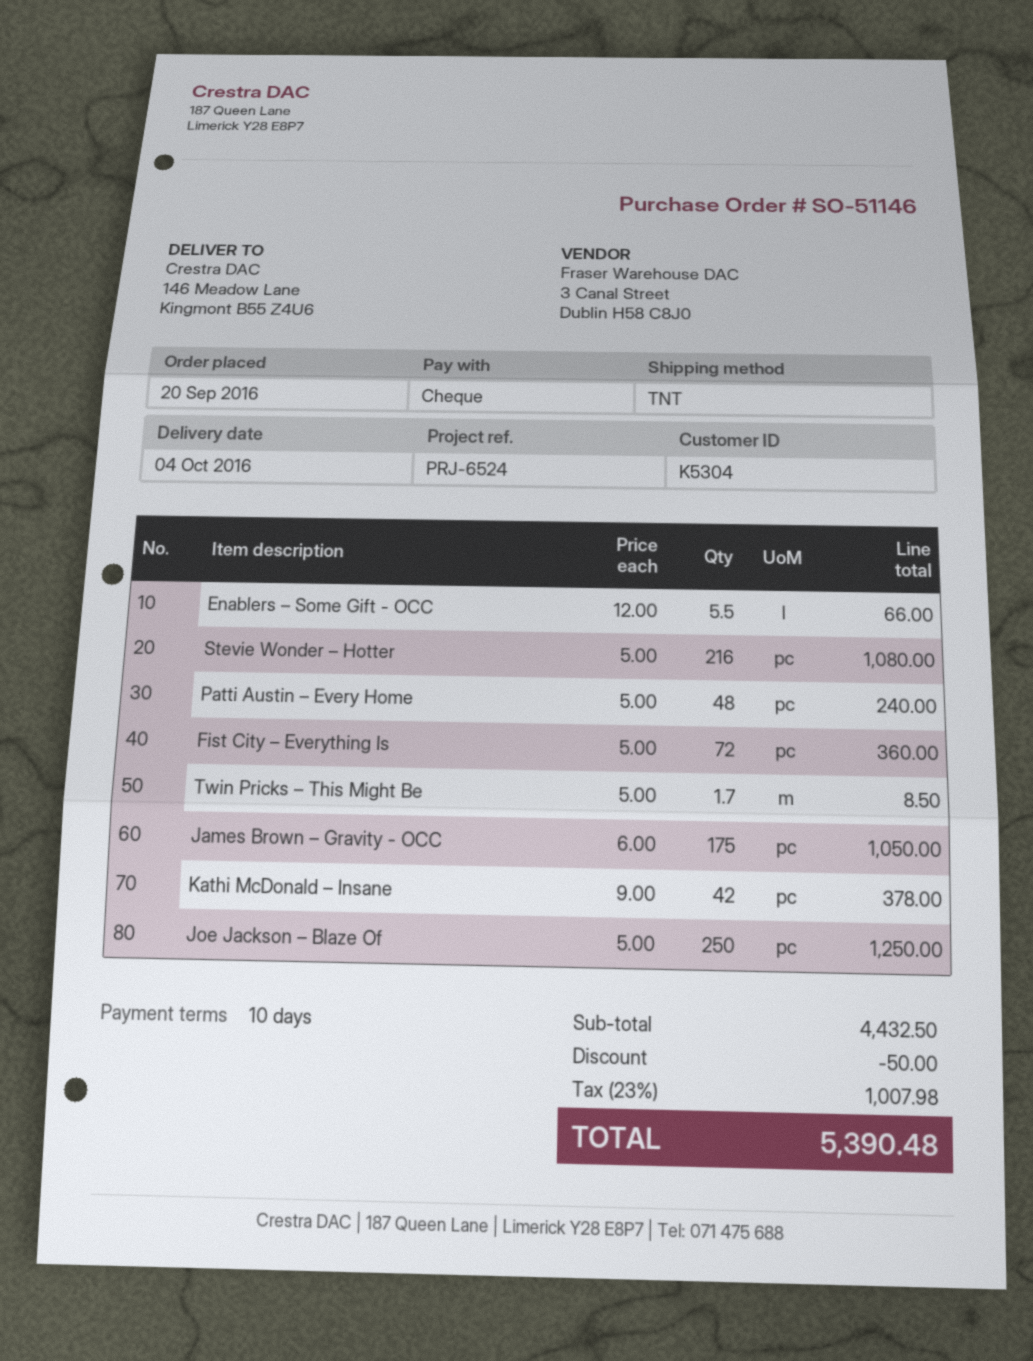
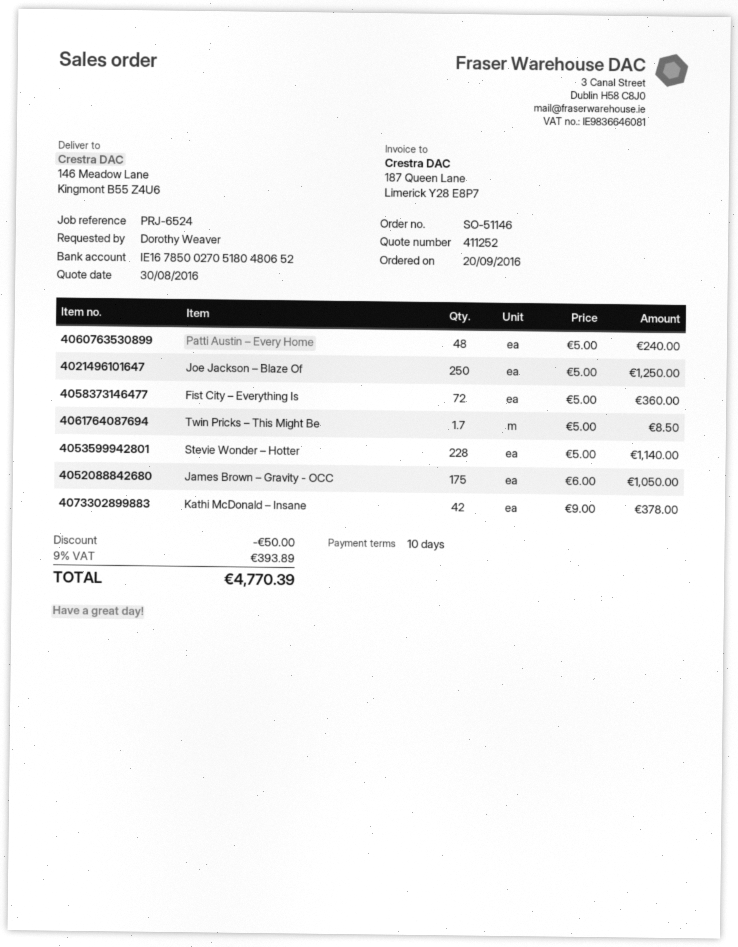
Enablers – Some Gift - OCC: 5.5 x 12.00 = 66.00 -> none
Stevie Wonder – Hotter: 216 x 5.00 = 1080.00 -> 228 x 5.00 = 1140.00
tax: 23% = 1007.98 -> 9% = 393.89
total: 5390.48 -> 4770.39

